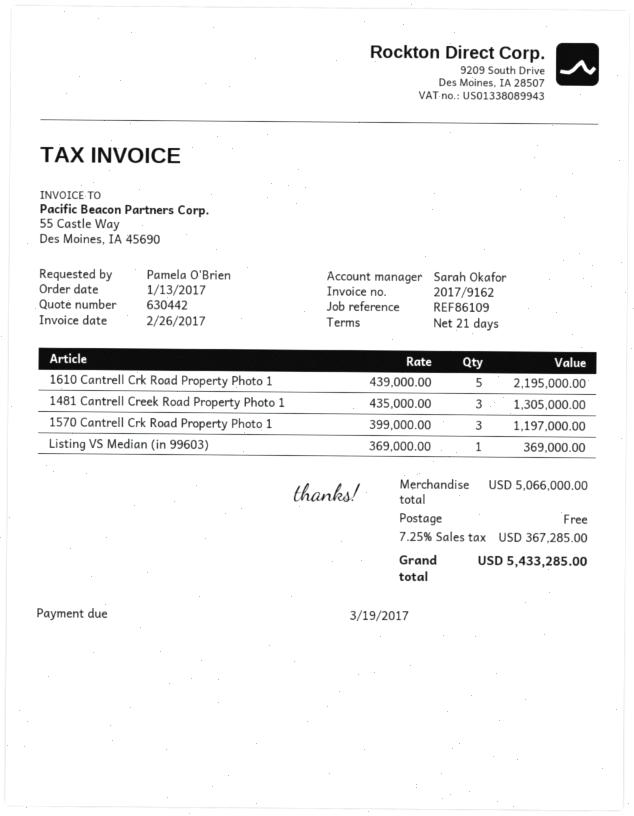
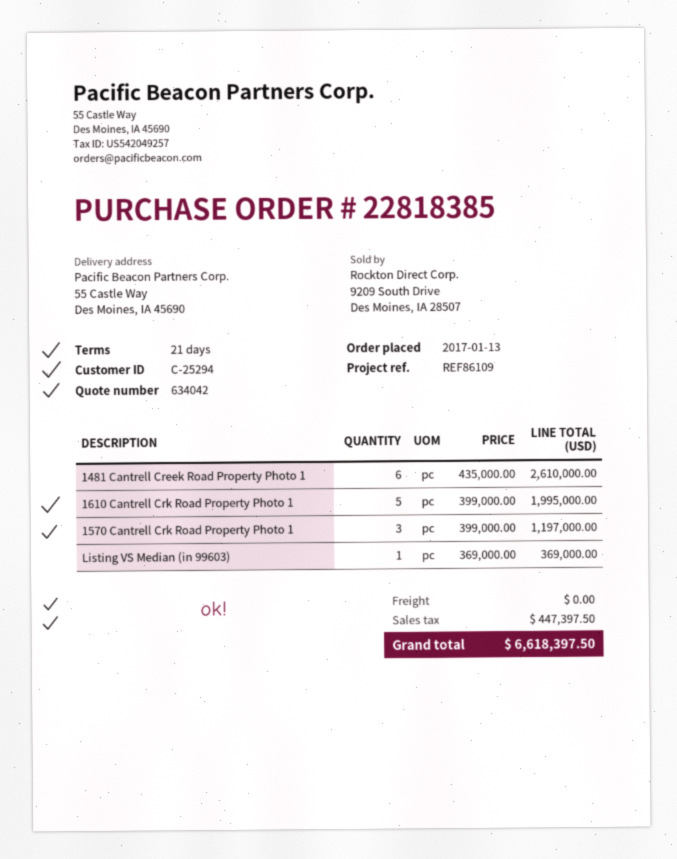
quote number: 630442 -> 634042
1610 Cantrell Crk Road Property Photo 1: 5 x 439000.00 = 2195000.00 -> 5 x 399000.00 = 1995000.00
1481 Cantrell Creek Road Property Photo 1: 3 x 435000.00 = 1305000.00 -> 6 x 435000.00 = 2610000.00
tax: 367285.00 -> 447397.50
total: 5433285.00 -> 6618397.50

